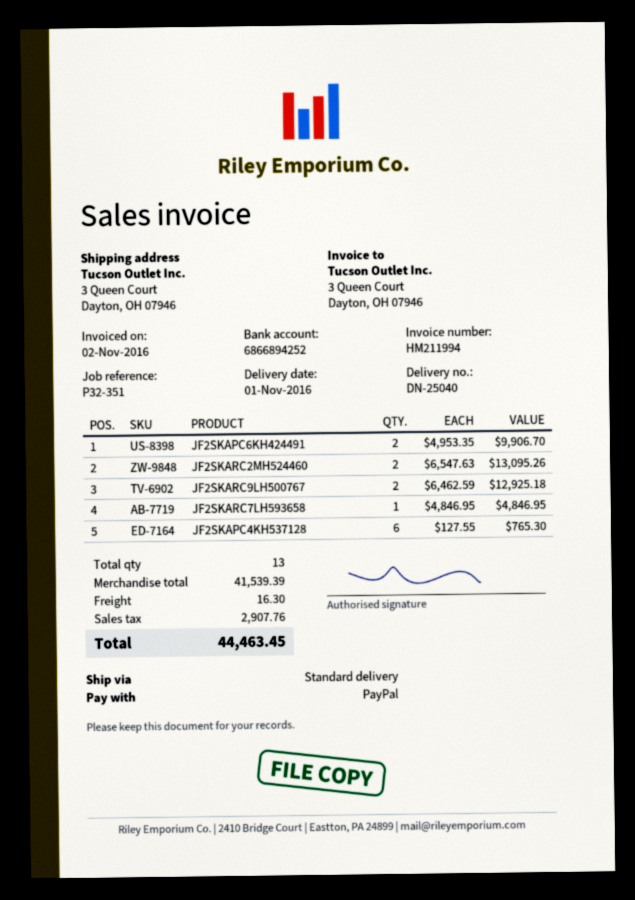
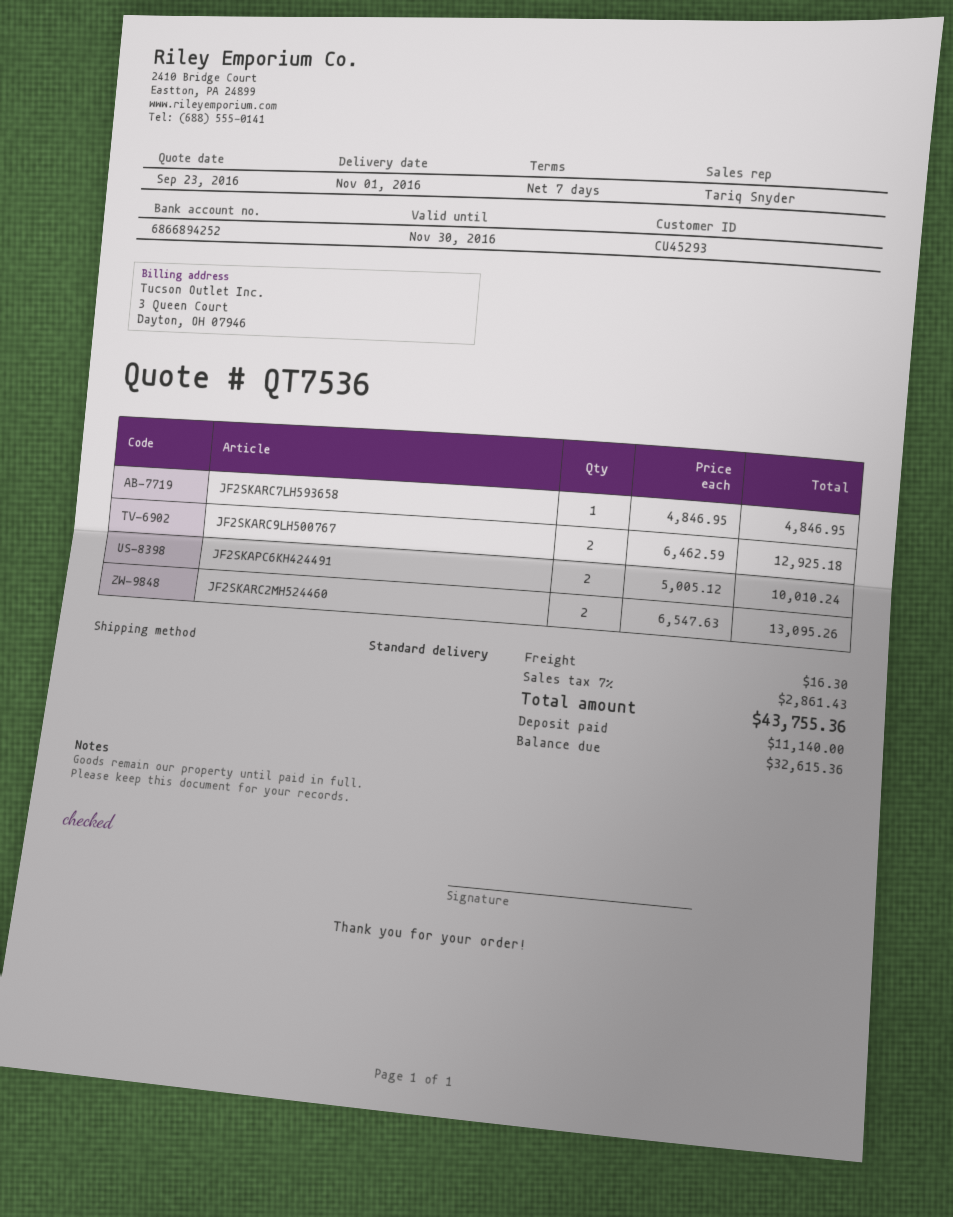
JF2SKAPC6KH424491: 2 x 4953.35 = 9906.70 -> 2 x 5005.12 = 10010.24
JF2SKAPC4KH537128: 6 x 127.55 = 765.30 -> none
tax: 2907.76 -> 2861.43
total: 44463.45 -> 43755.36

